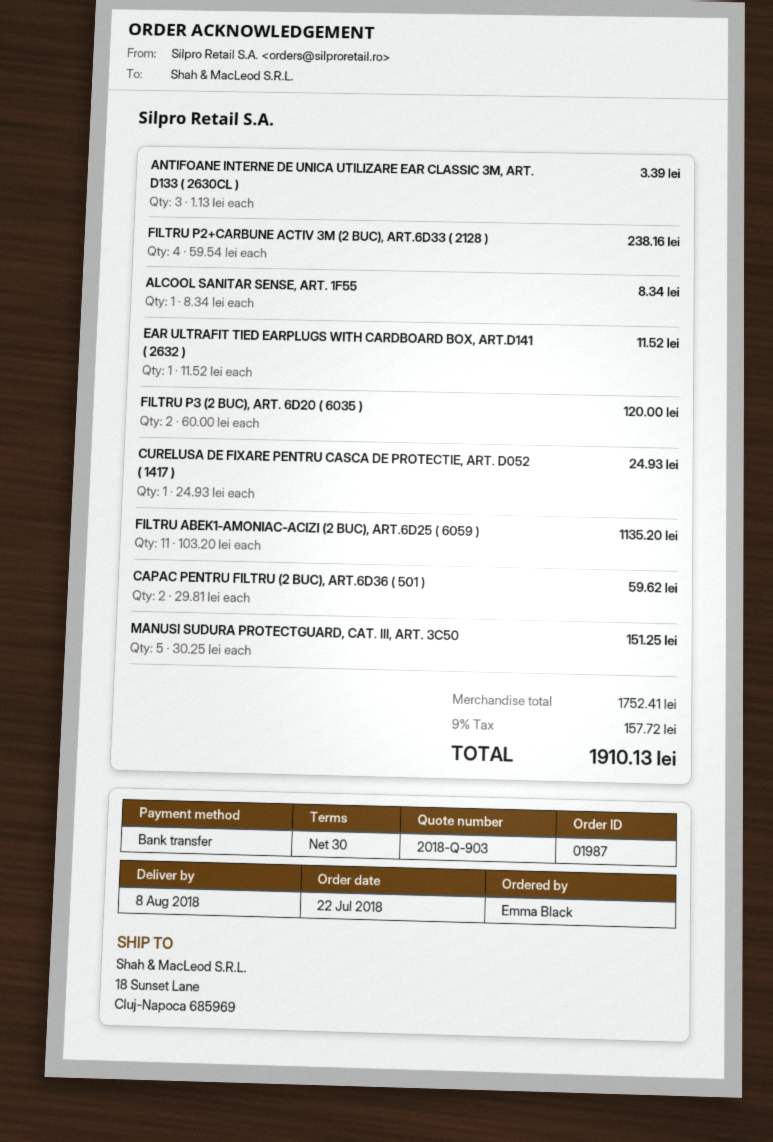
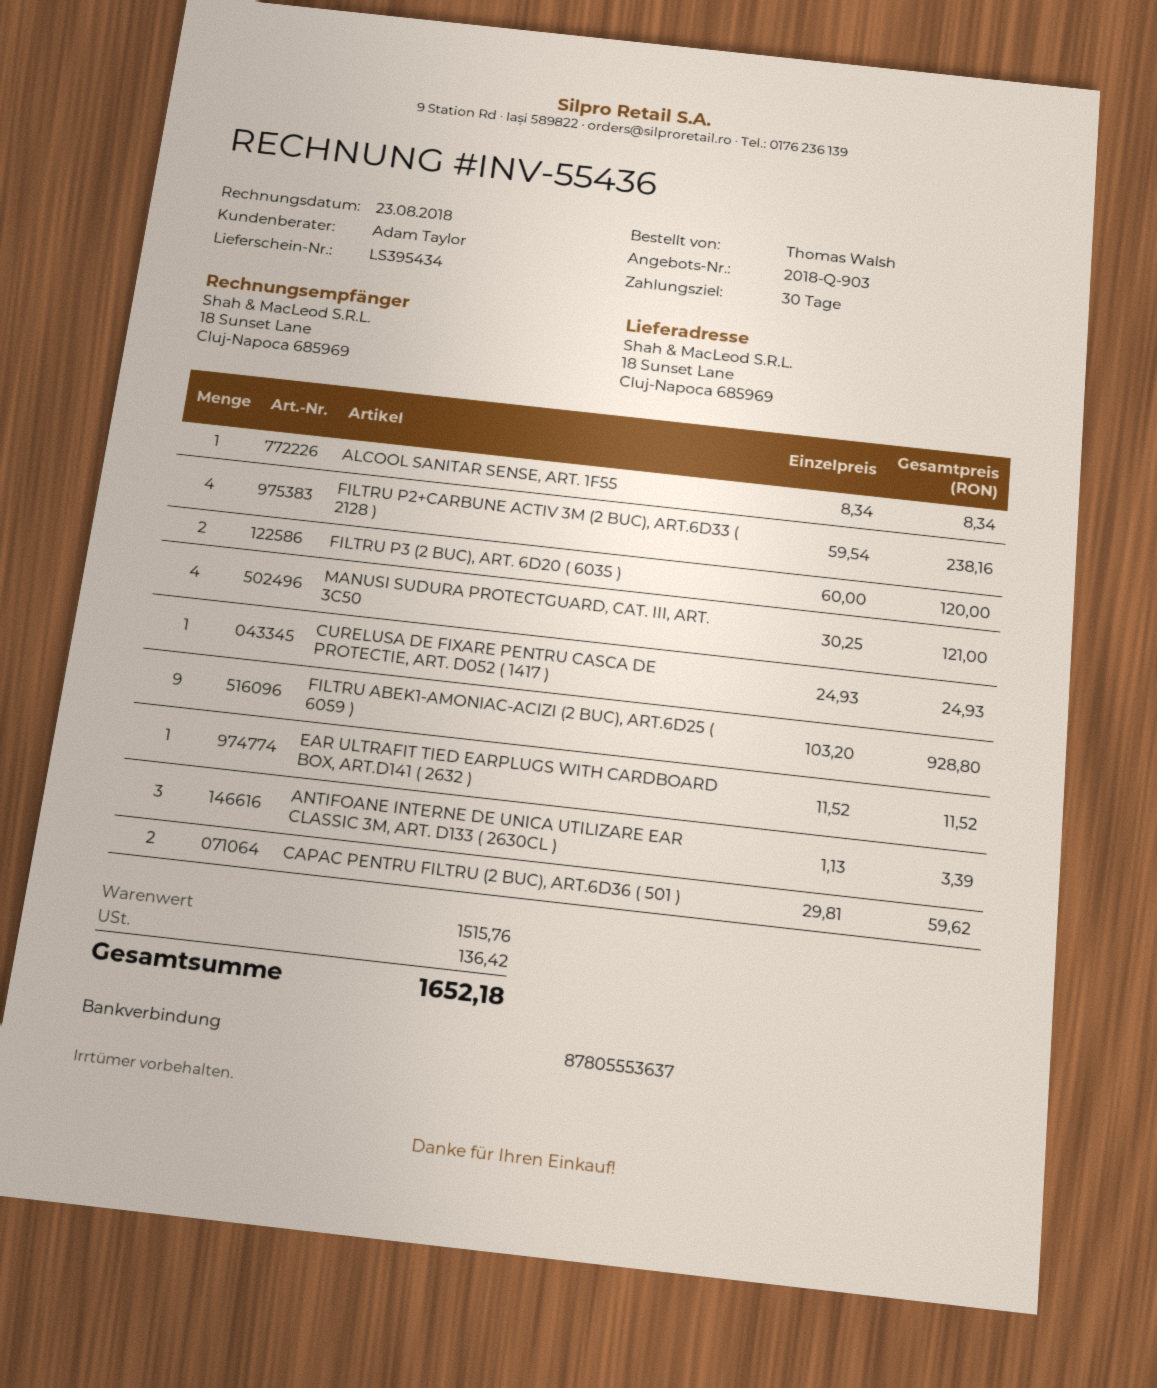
ordered by: Emma Black -> Thomas Walsh
FILTRU ABEK1-AMONIAC-ACIZI (2 BUC), ART.6D25 ( 6059 ): 11 x 103.20 = 1135.20 -> 9 x 103.20 = 928.80
MANUSI SUDURA PROTECTGUARD, CAT. III, ART. 3C50: 5 x 30.25 = 151.25 -> 4 x 30.25 = 121.00
subtotal: 1752.41 -> 1515.76
tax: 157.72 -> 136.42
total: 1910.13 -> 1652.18

